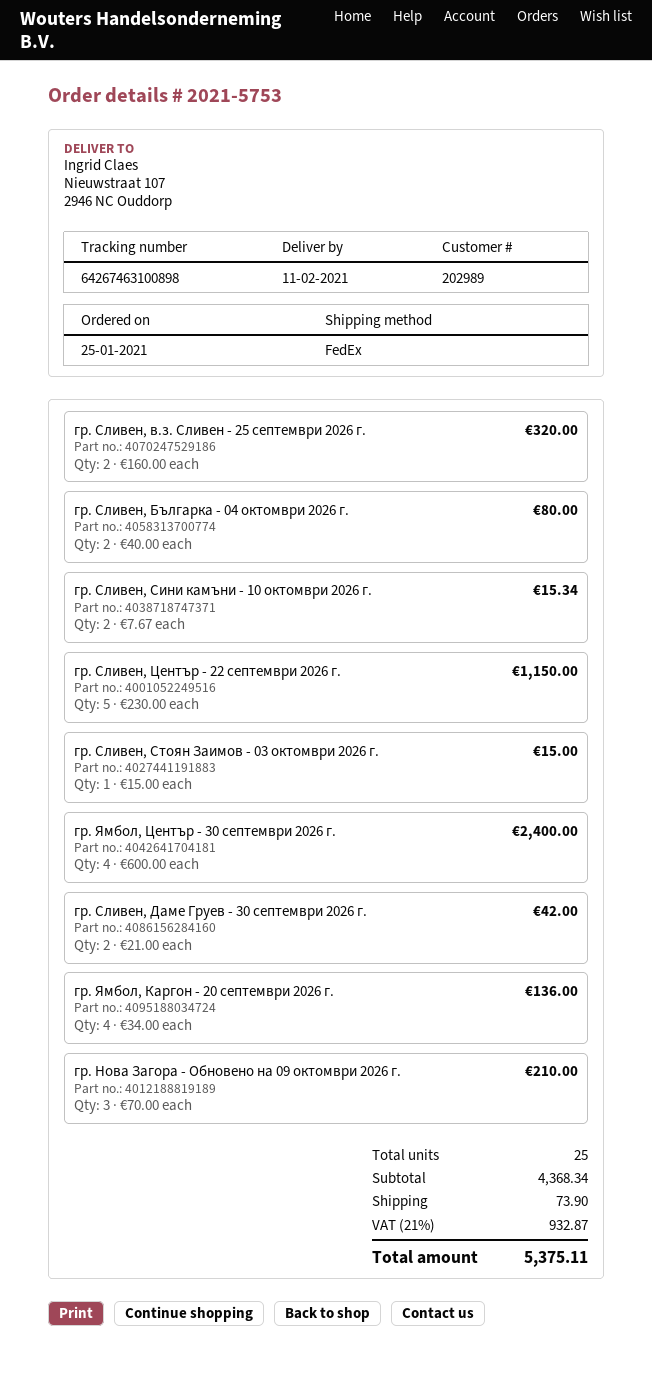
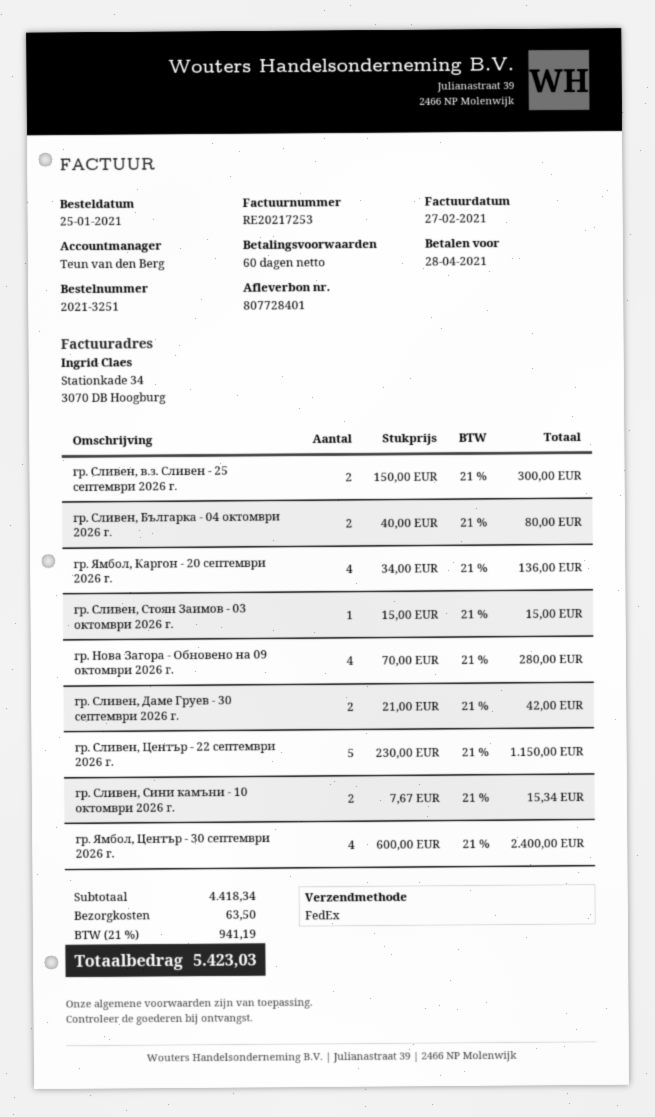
order number: 2021-5753 -> 2021-3251
гр. Сливен, в.з. Сливен - 25 септември 2026 г.: 2 x 160.00 = 320.00 -> 2 x 150.00 = 300.00
гр. Нова Загора - Обновено на 09 октомври 2026 г.: 3 x 70.00 = 210.00 -> 4 x 70.00 = 280.00
subtotal: 4368.34 -> 4418.34
shipping: 73.90 -> 63.50
tax: 21% = 932.87 -> 21% = 941.19
total: 5375.11 -> 5423.03

